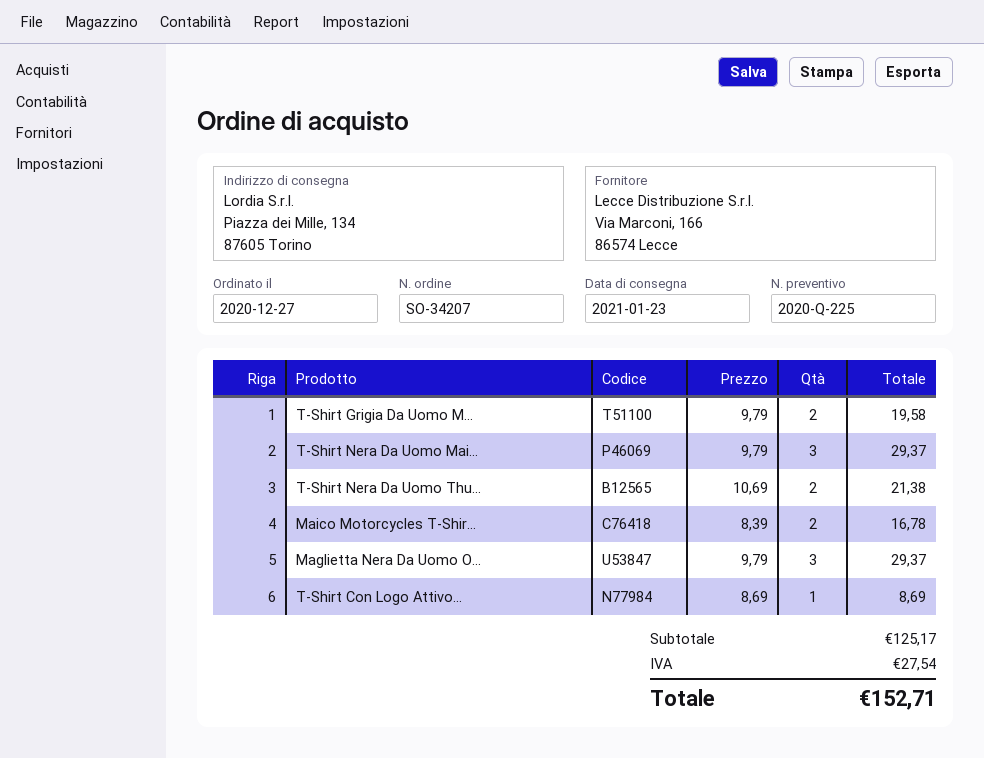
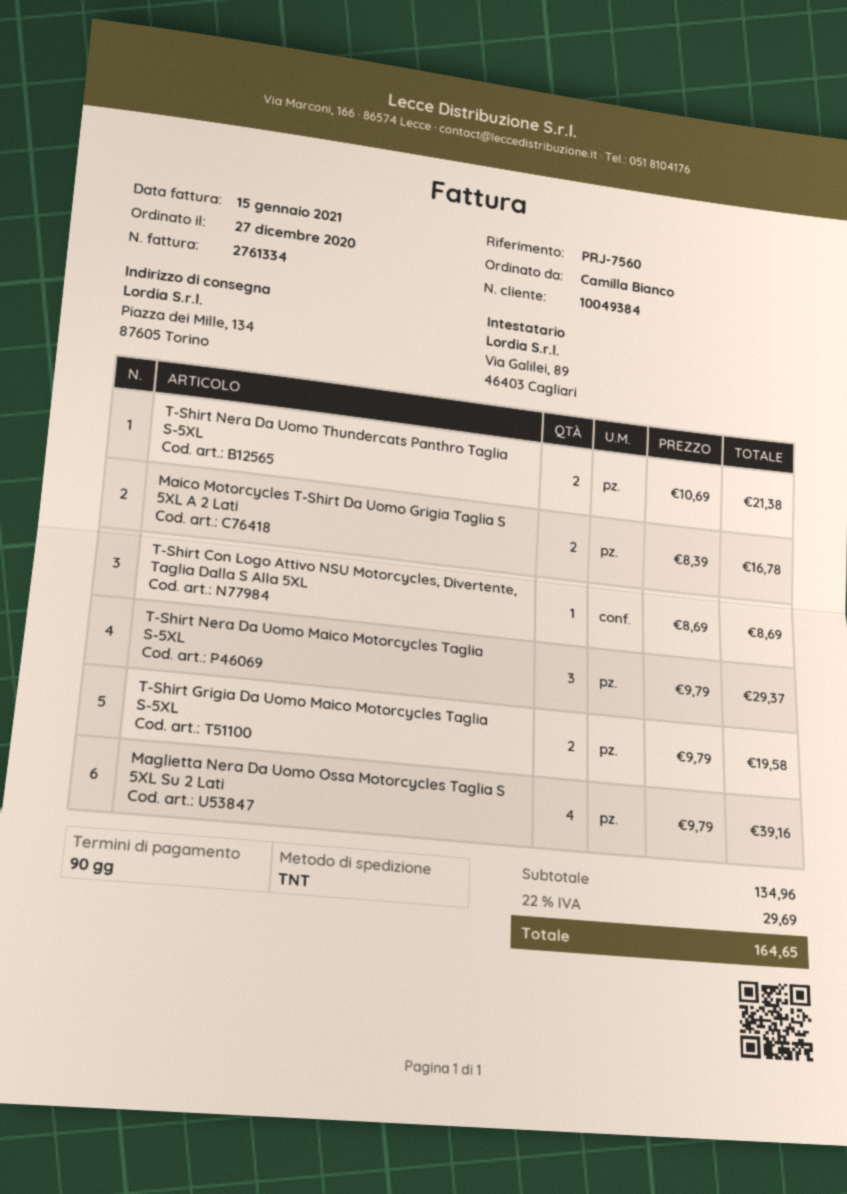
Maglietta Nera Da Uomo O...: 3 x 9.79 = 29.37 -> 4 x 9.79 = 39.16
subtotal: 125.17 -> 134.96
tax: 27.54 -> 29.69
total: 152.71 -> 164.65

